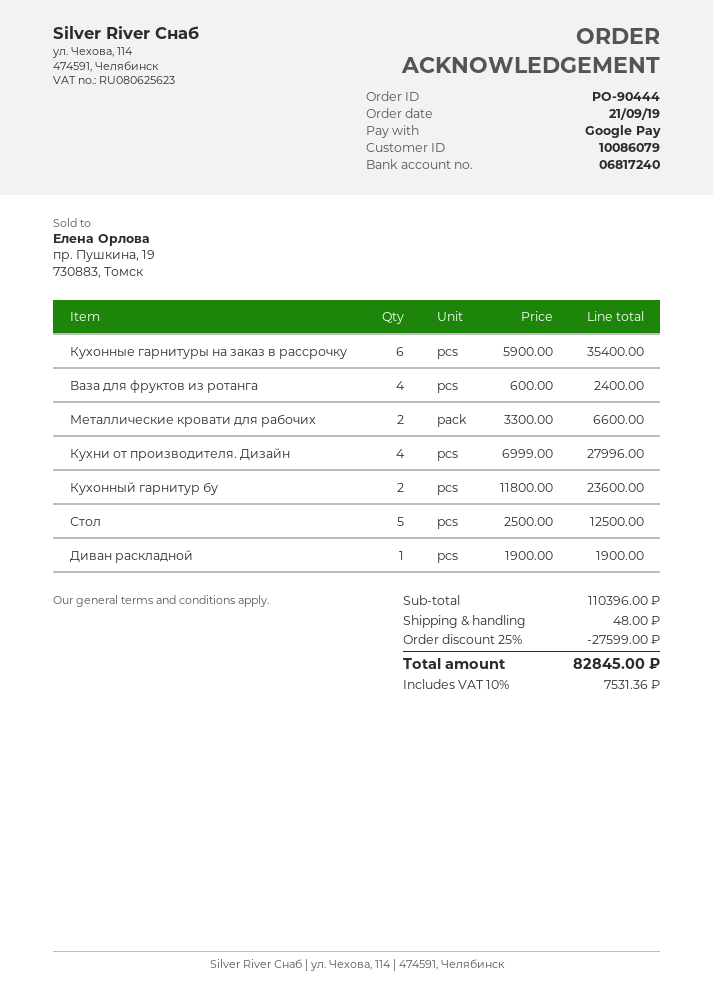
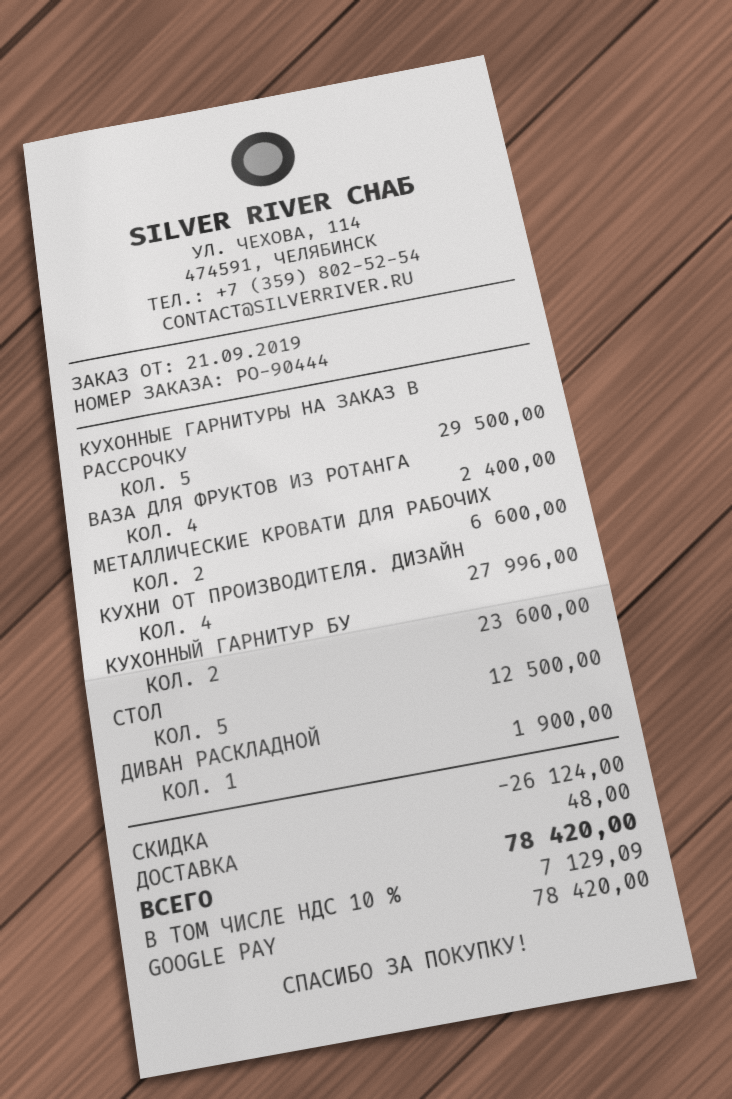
Кухонные гарнитуры на заказ в рассрочку: 6 for 35400.00 -> 5 for 29500.00
discount: 27599.00 -> 26124.00
tax: 10% = 7531.36 -> 10% = 7129.09
total: 82845.00 -> 78420.00

